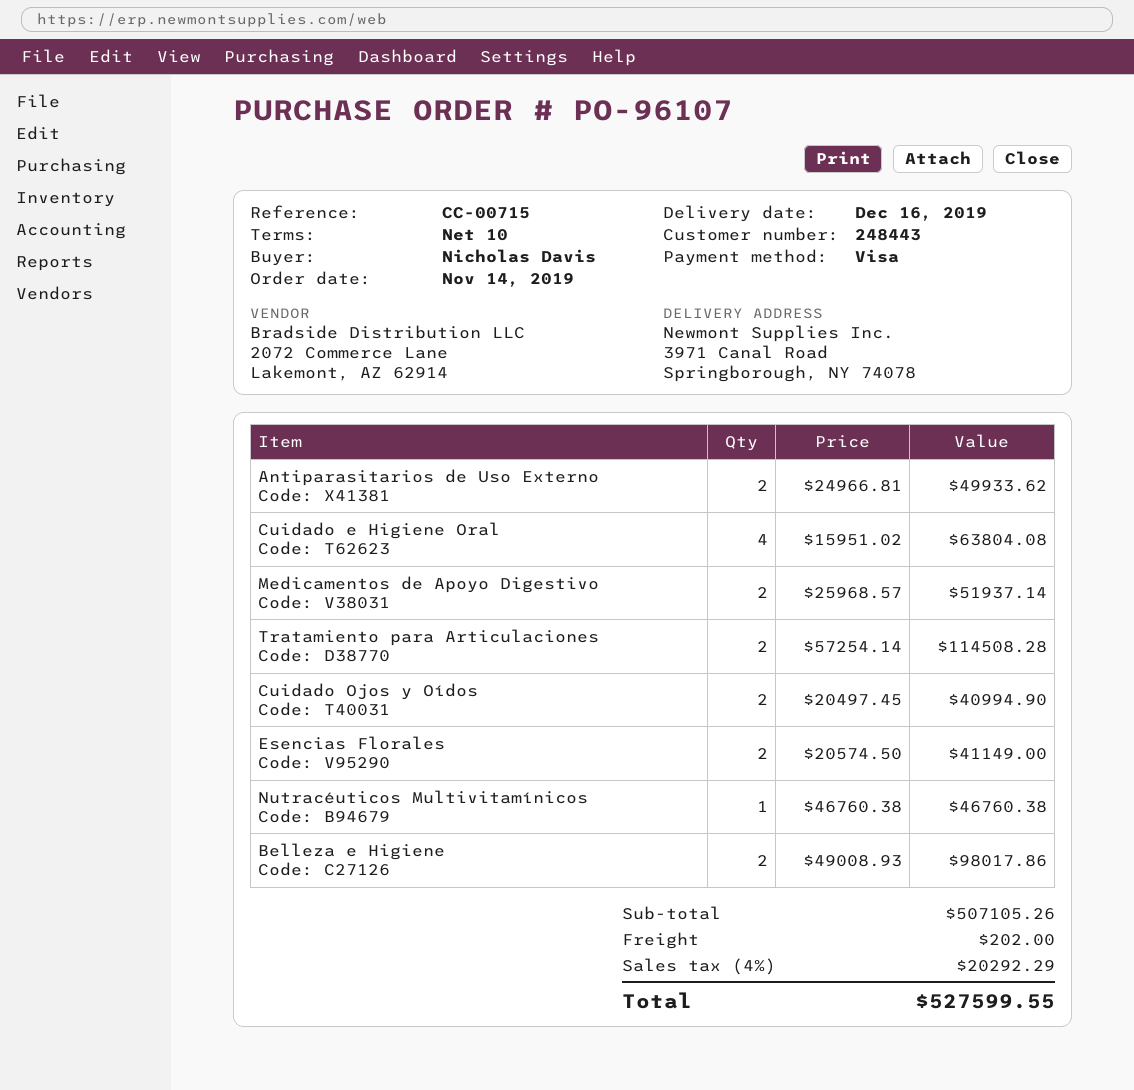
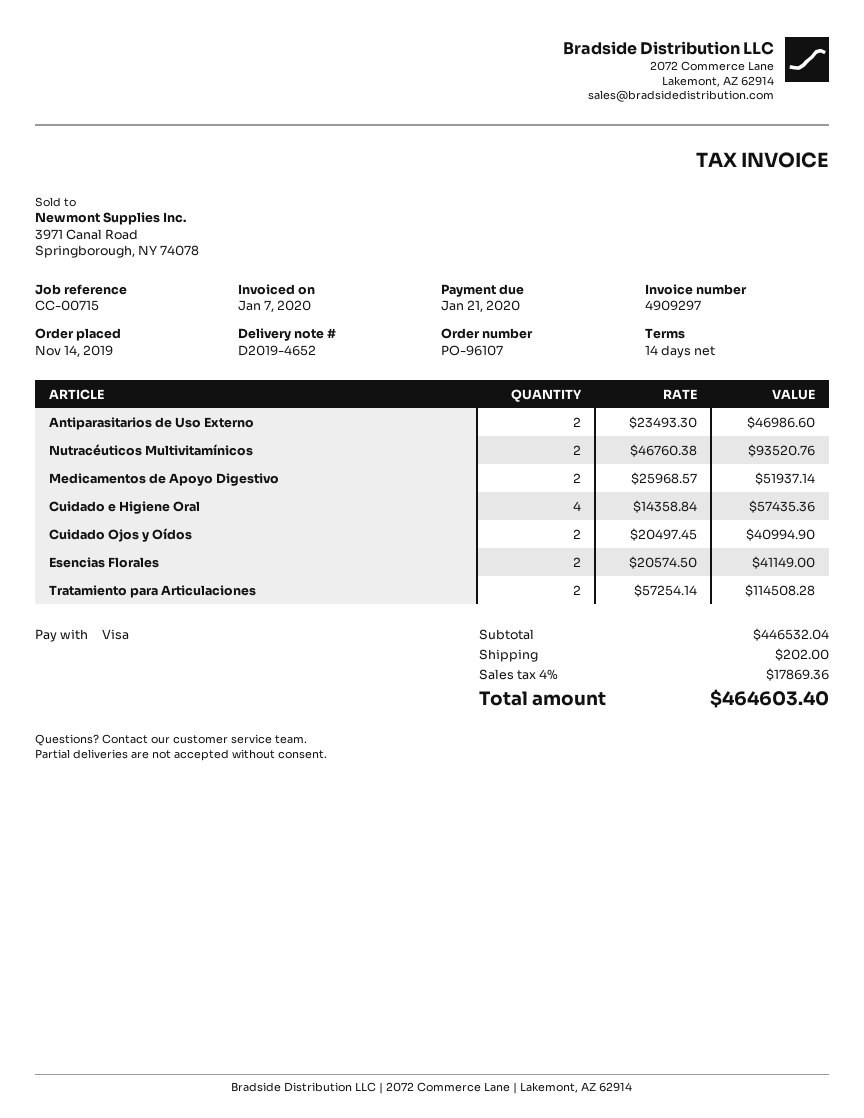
payment terms: 10 days -> 14 days
Antiparasitarios de Uso Externo: 2 x 24966.81 = 49933.62 -> 2 x 23493.30 = 46986.60
Cuidado e Higiene Oral: 4 x 15951.02 = 63804.08 -> 4 x 14358.84 = 57435.36
Nutracéuticos Multivitamínicos: 1 x 46760.38 = 46760.38 -> 2 x 46760.38 = 93520.76
Belleza e Higiene: 2 x 49008.93 = 98017.86 -> none
subtotal: 507105.26 -> 446532.04
tax: 4% = 20292.29 -> 4% = 17869.36
total: 527599.55 -> 464603.40

